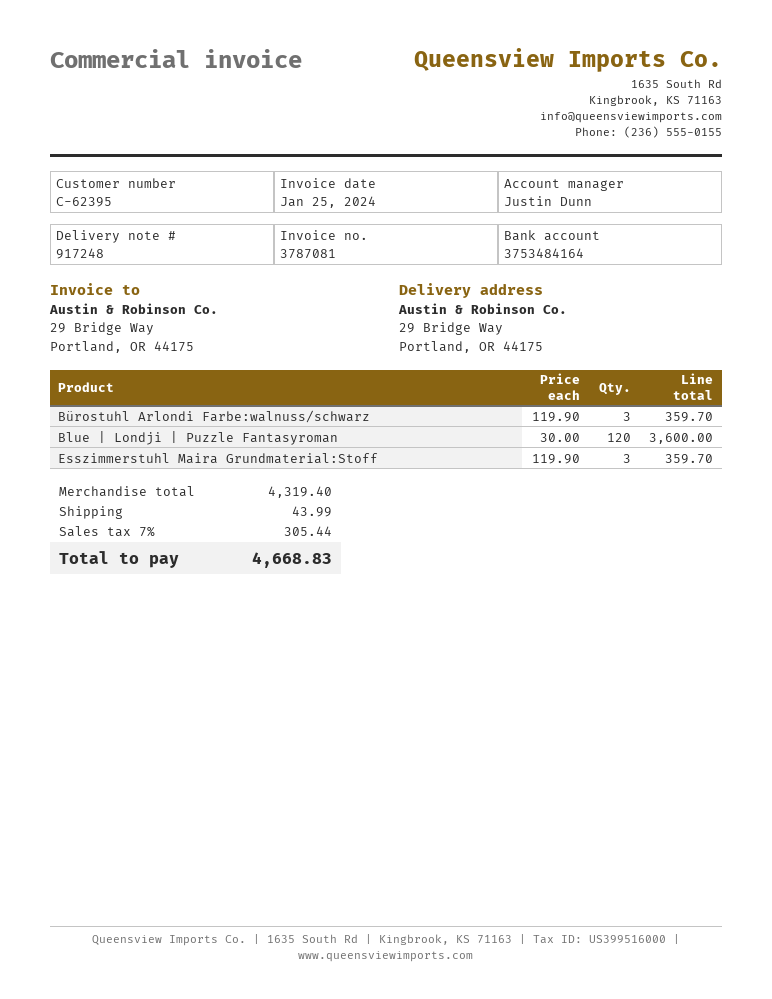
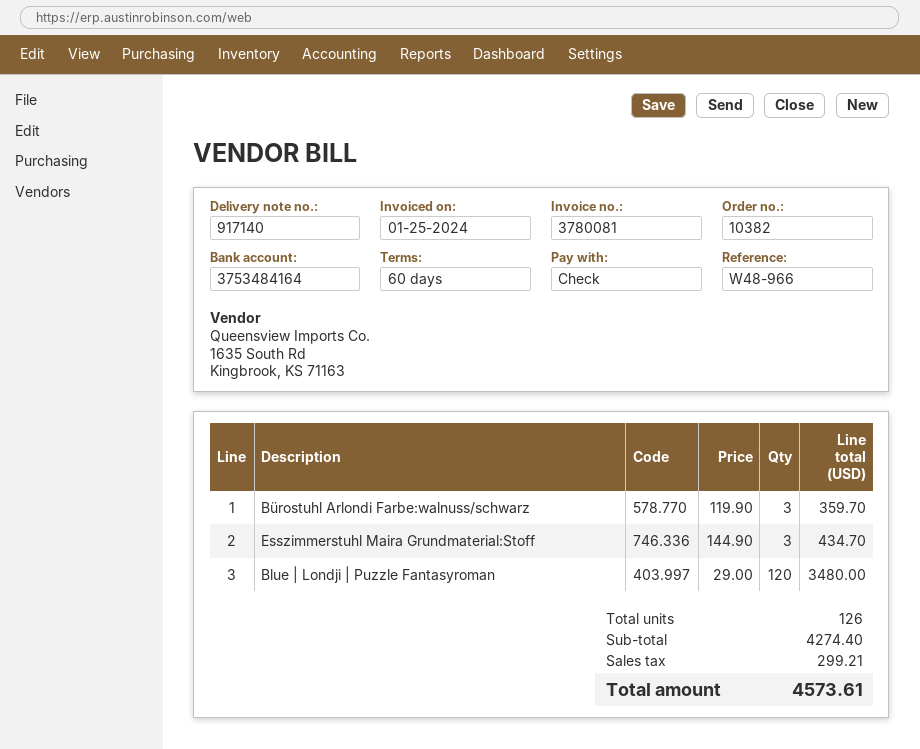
delivery note number: 917248 -> 917140
invoice number: 3787081 -> 3780081
Blue | Londji | Puzzle Fantasyroman: 120 x 30.00 = 3600.00 -> 120 x 29.00 = 3480.00
Esszimmerstuhl Maira Grundmaterial:Stoff: 3 x 119.90 = 359.70 -> 3 x 144.90 = 434.70
subtotal: 4319.40 -> 4274.40
shipping: 43.99 -> none
tax: 305.44 -> 299.21
total: 4668.83 -> 4573.61

